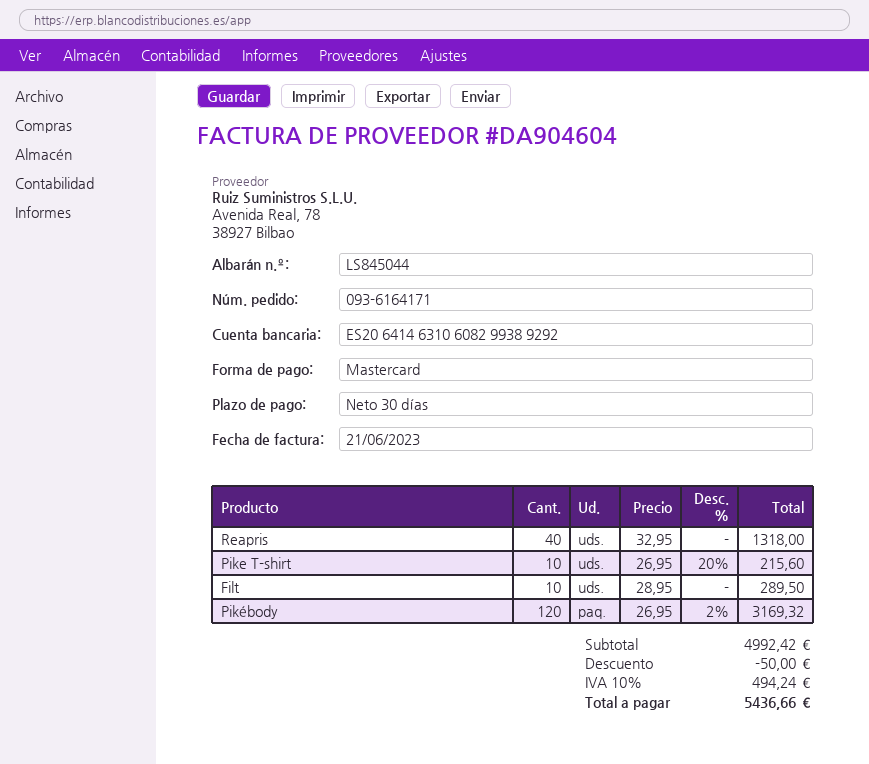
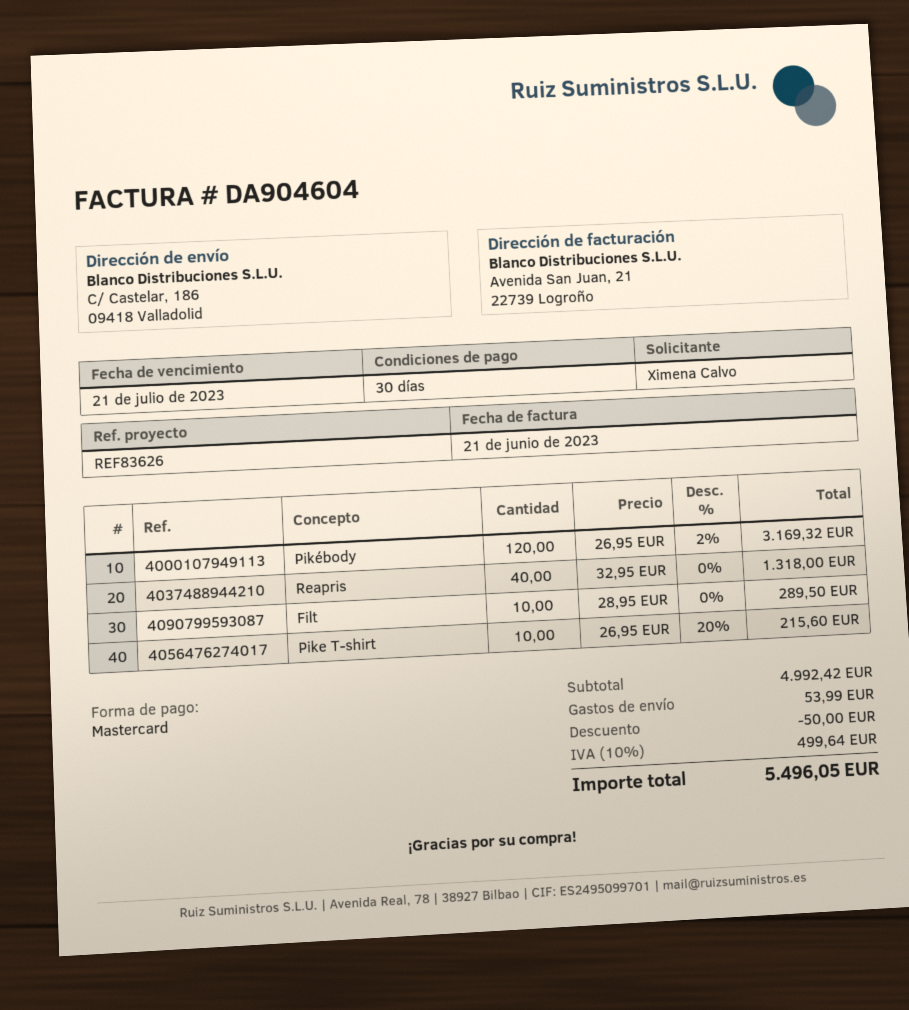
shipping: none -> 53.99
tax: 10% = 494.24 -> 10% = 499.64
total: 5436.66 -> 5496.05

